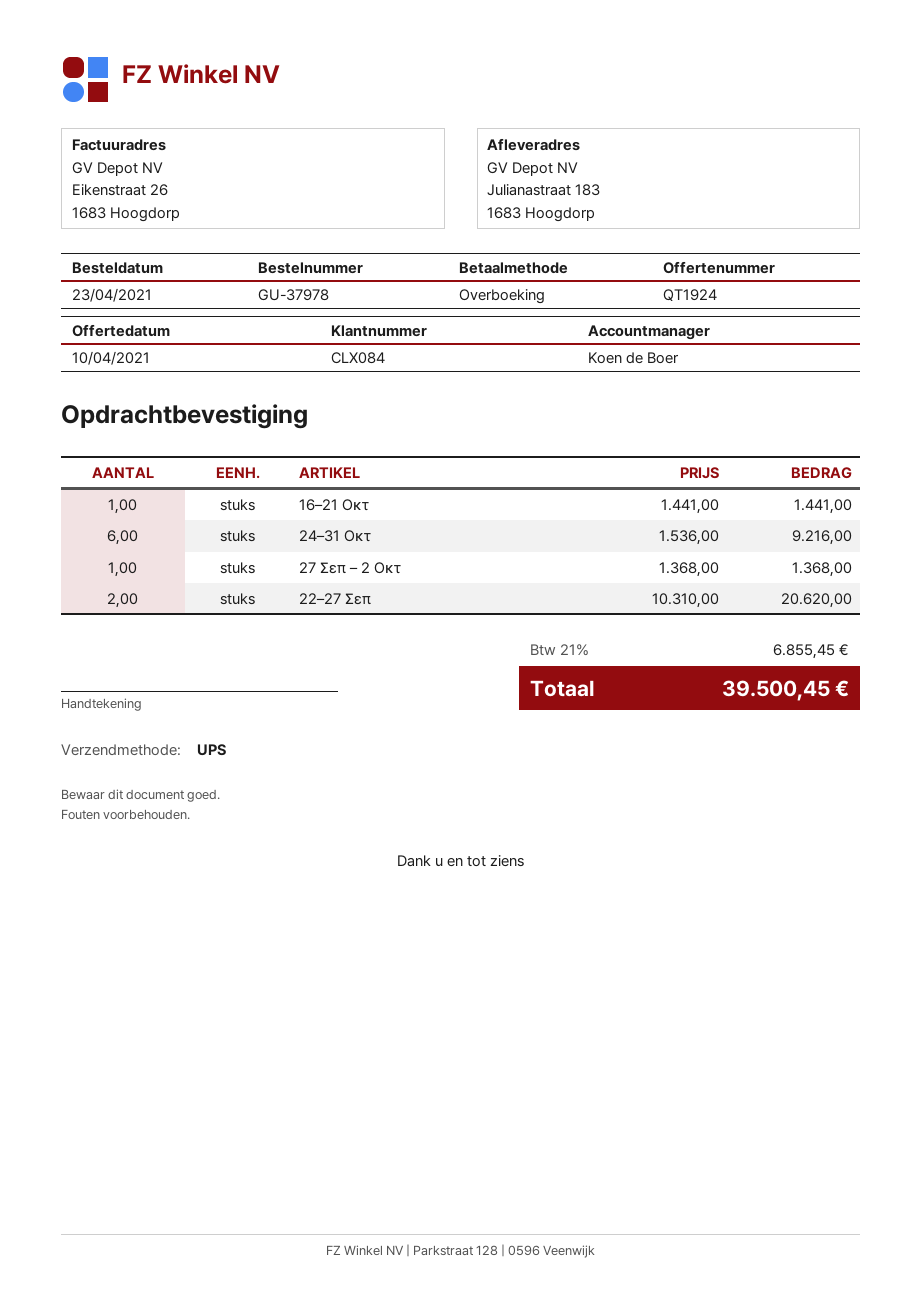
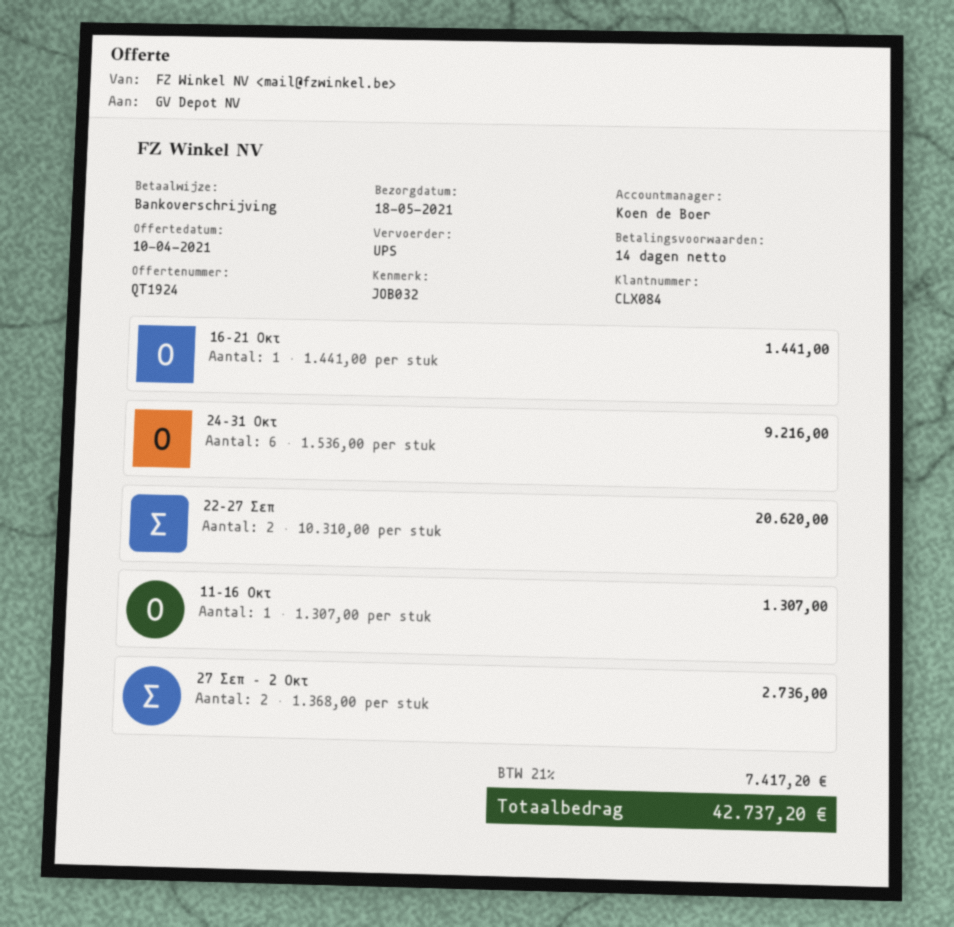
27 Σεπ – 2 Οκτ: 1 x 1368.00 = 1368.00 -> 2 x 1368.00 = 2736.00
11–16 Οκτ: none -> 1 x 1307.00 = 1307.00
tax: 21% = 6855.45 -> 21% = 7417.20
total: 39500.45 -> 42737.20

